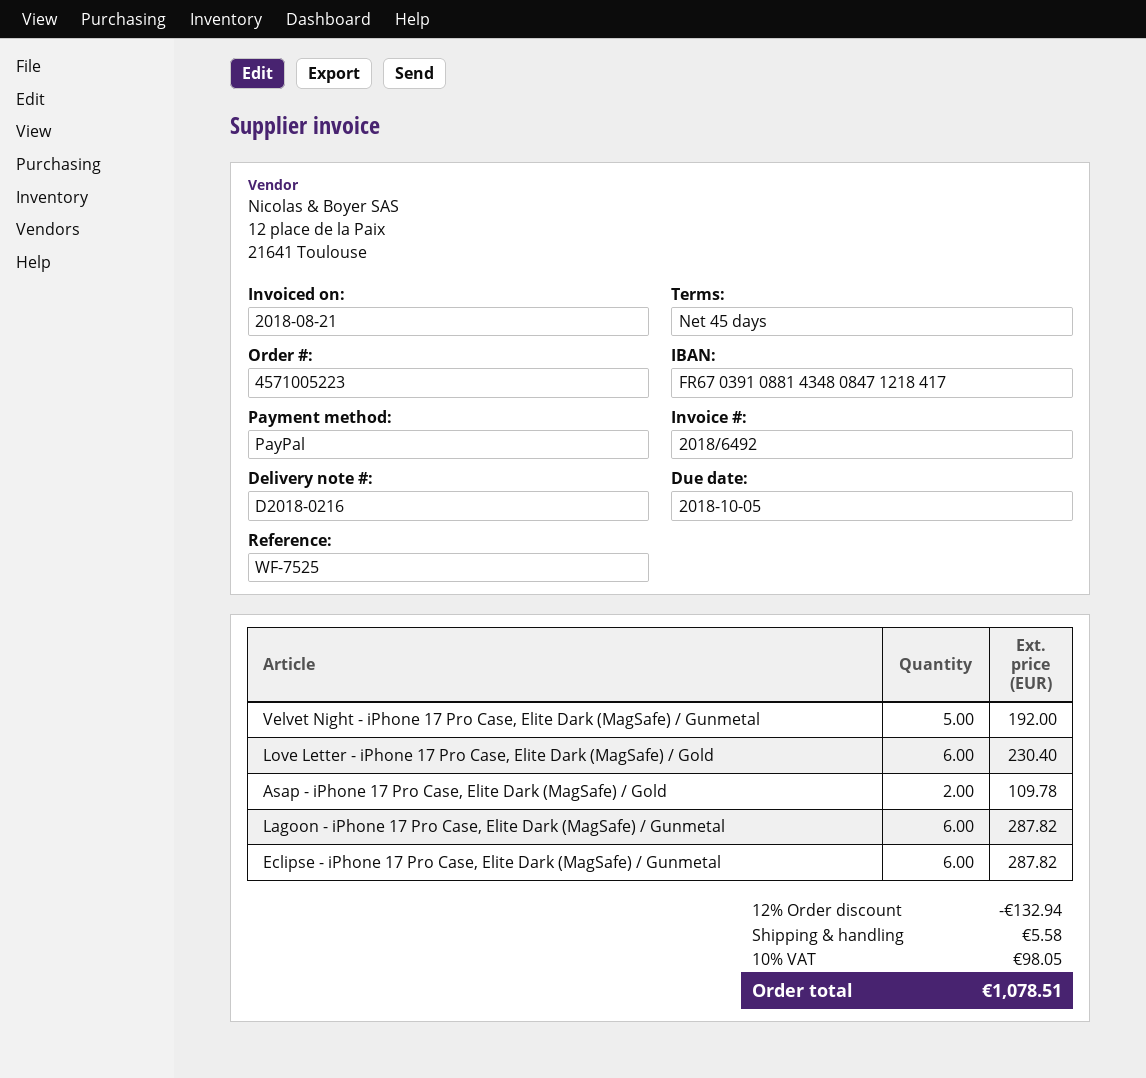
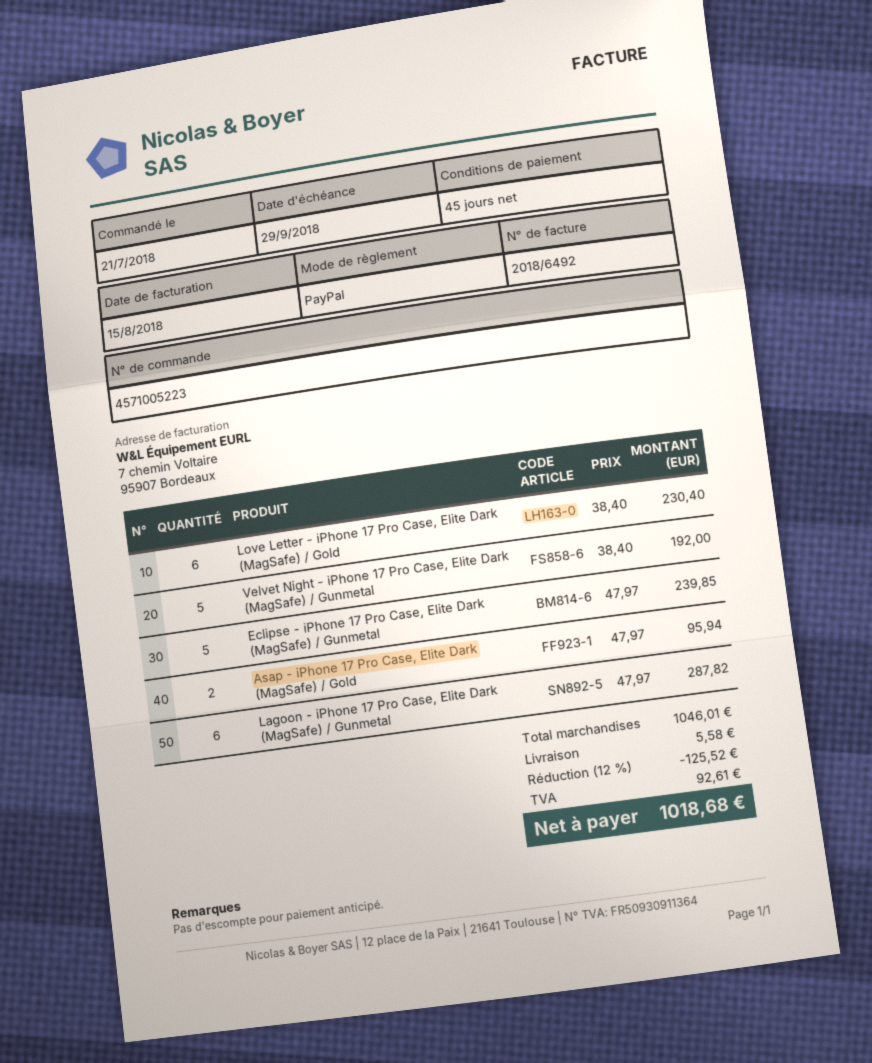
invoice date: 2018-08-21 -> 2018-08-15
due date: 2018-10-05 -> 2018-09-29
Asap - iPhone 17 Pro Case, Elite Dark (MagSafe) / Gold: 2 for 109.78 -> 2 for 95.94
Eclipse - iPhone 17 Pro Case, Elite Dark (MagSafe) / Gunmetal: 6 for 287.82 -> 5 for 239.85
discount: 12% = 132.94 -> 12% = 125.52
tax: 98.05 -> 92.61
total: 1078.51 -> 1018.68

